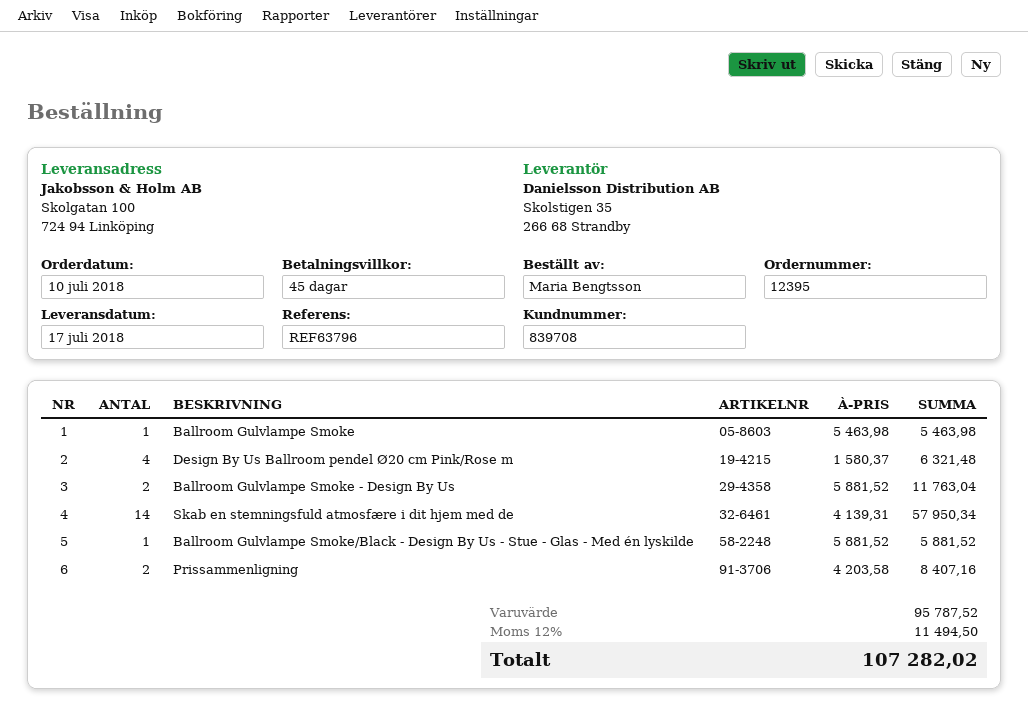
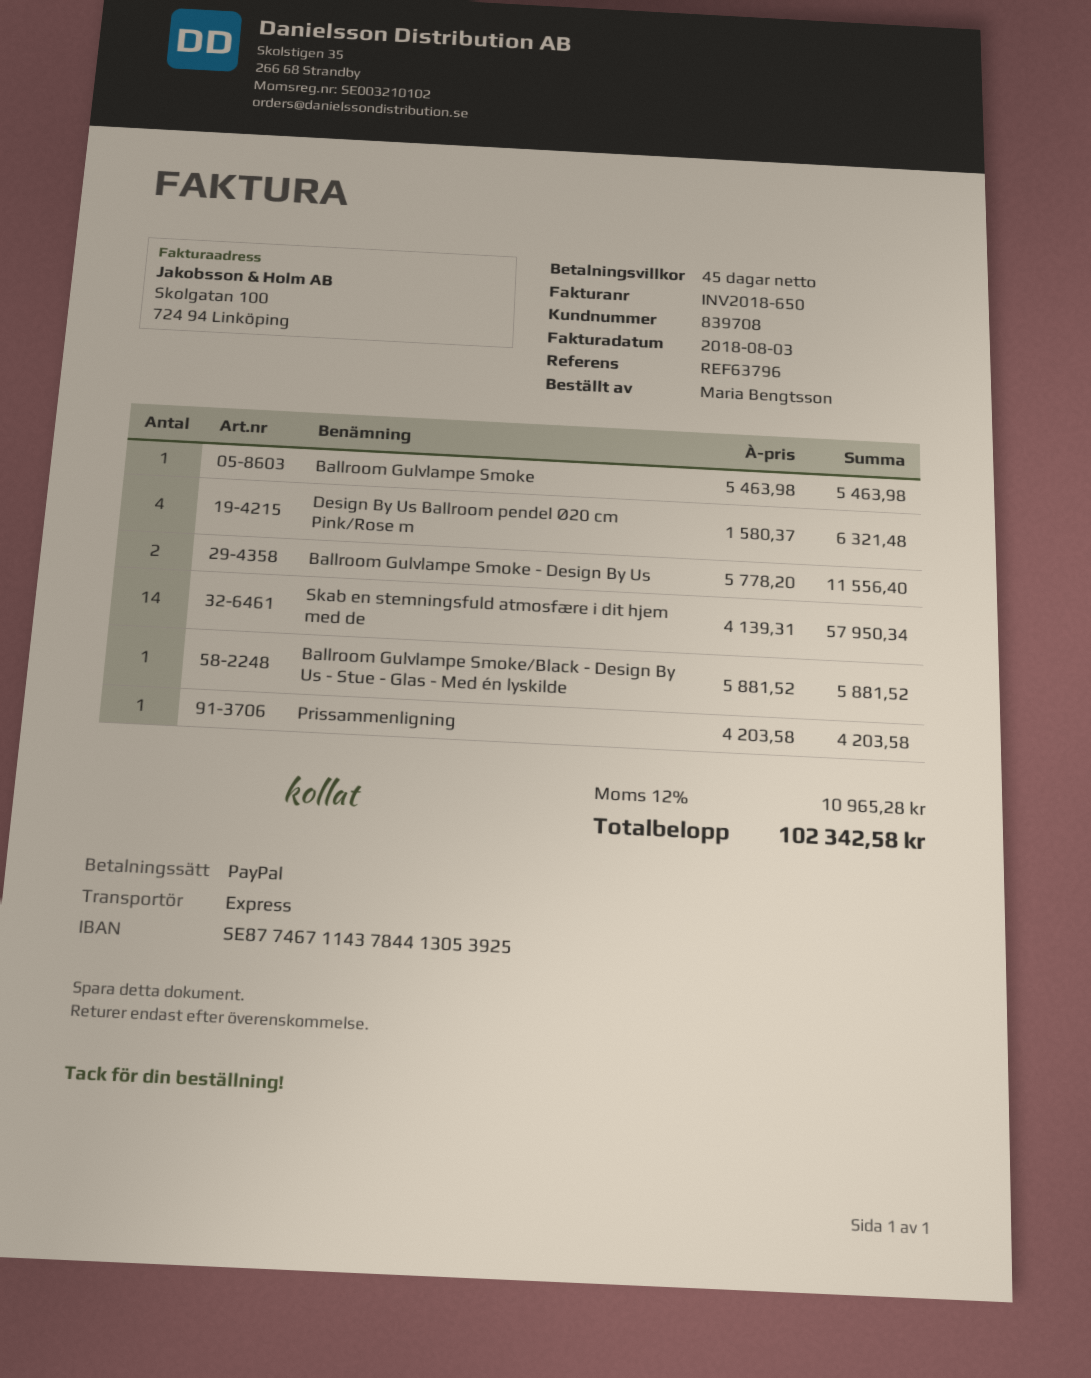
Ballroom Gulvlampe Smoke - Design By Us: 2 x 5881.52 = 11763.04 -> 2 x 5778.20 = 11556.40
Prissammenligning: 2 x 4203.58 = 8407.16 -> 1 x 4203.58 = 4203.58
tax: 12% = 11494.50 -> 12% = 10965.28
total: 107282.02 -> 102342.58

